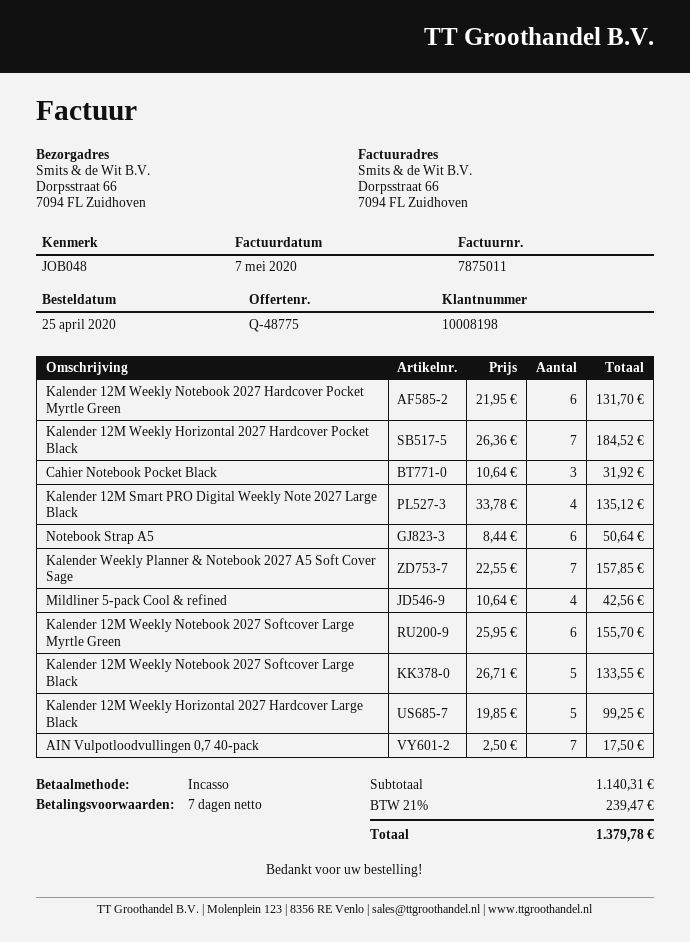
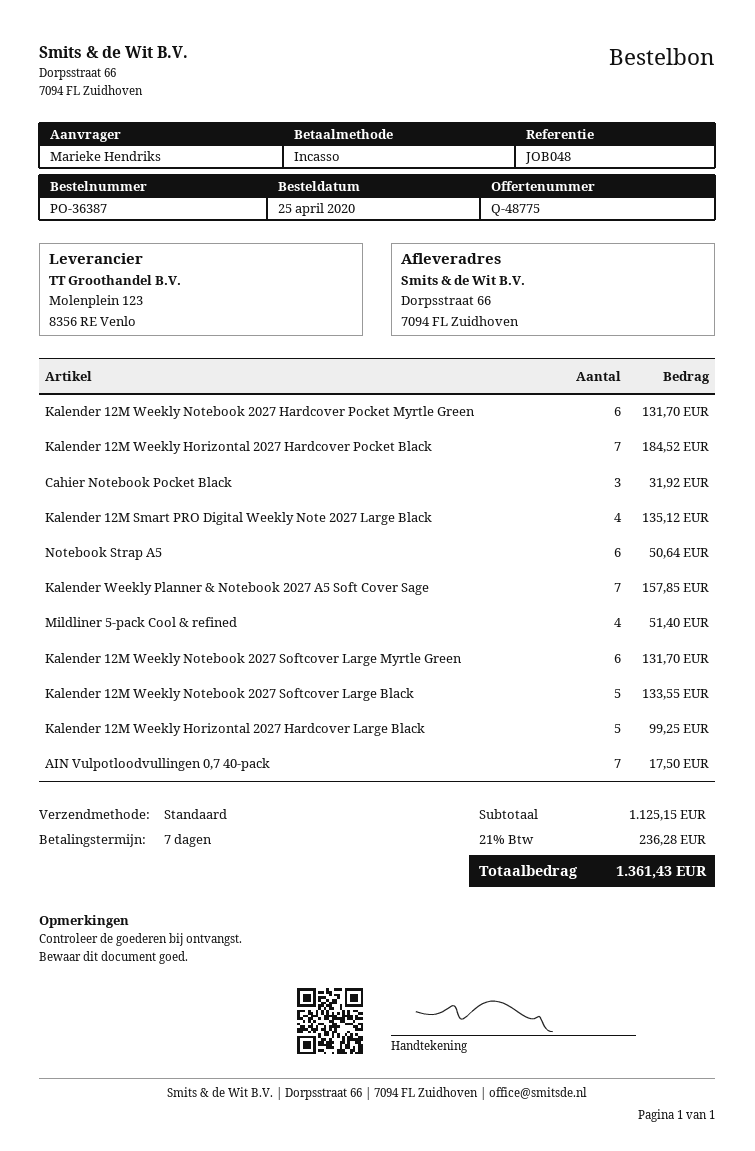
Mildliner 5-pack Cool & refined: 4 for 42.56 -> 4 for 51.40
Kalender 12M Weekly Notebook 2027 Softcover Large Myrtle Green: 6 for 155.70 -> 6 for 131.70
subtotal: 1140.31 -> 1125.15
tax: 21% = 239.47 -> 21% = 236.28
total: 1379.78 -> 1361.43

